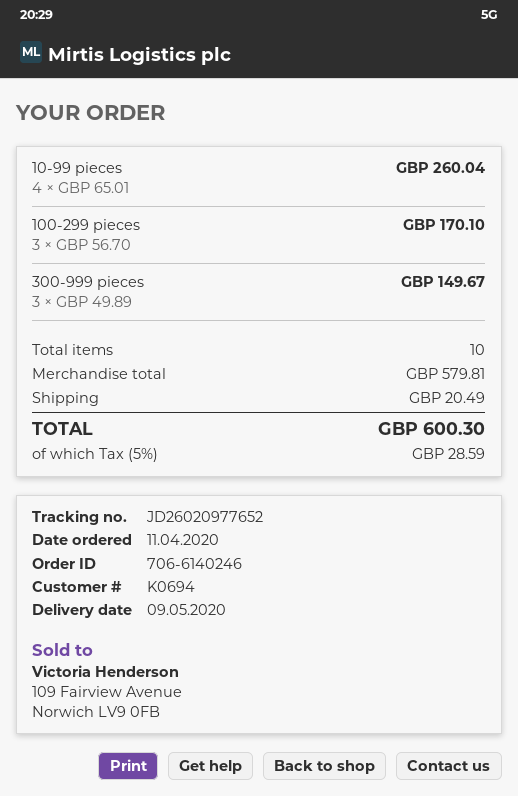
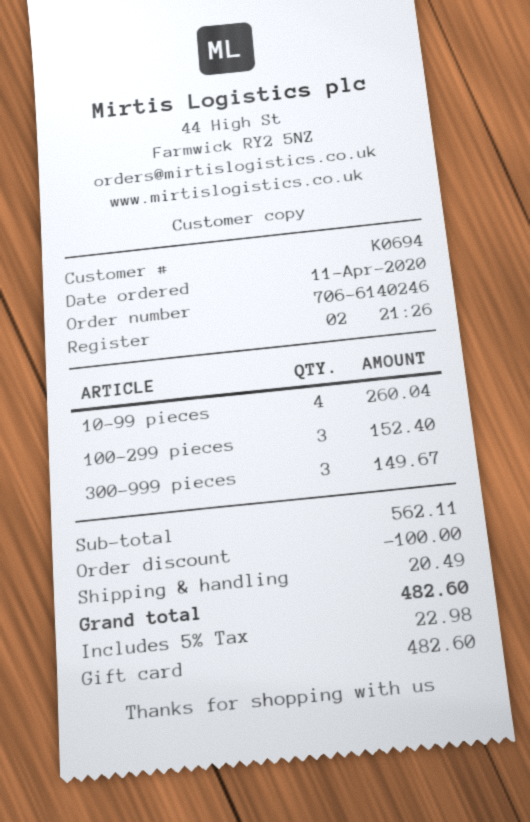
100-299 pieces: 3 for 170.10 -> 3 for 152.40
subtotal: 579.81 -> 562.11
discount: none -> 100.00
tax: 5% = 28.59 -> 5% = 22.98
total: 600.30 -> 482.60

